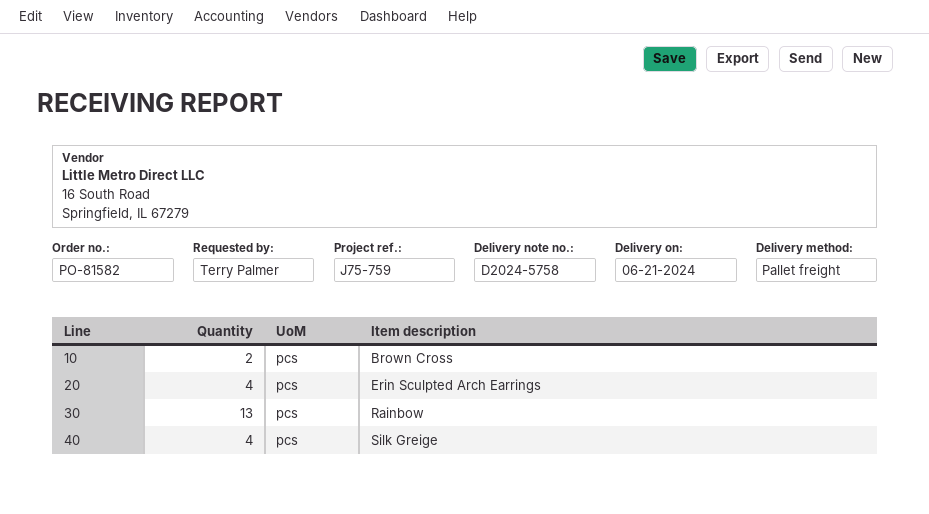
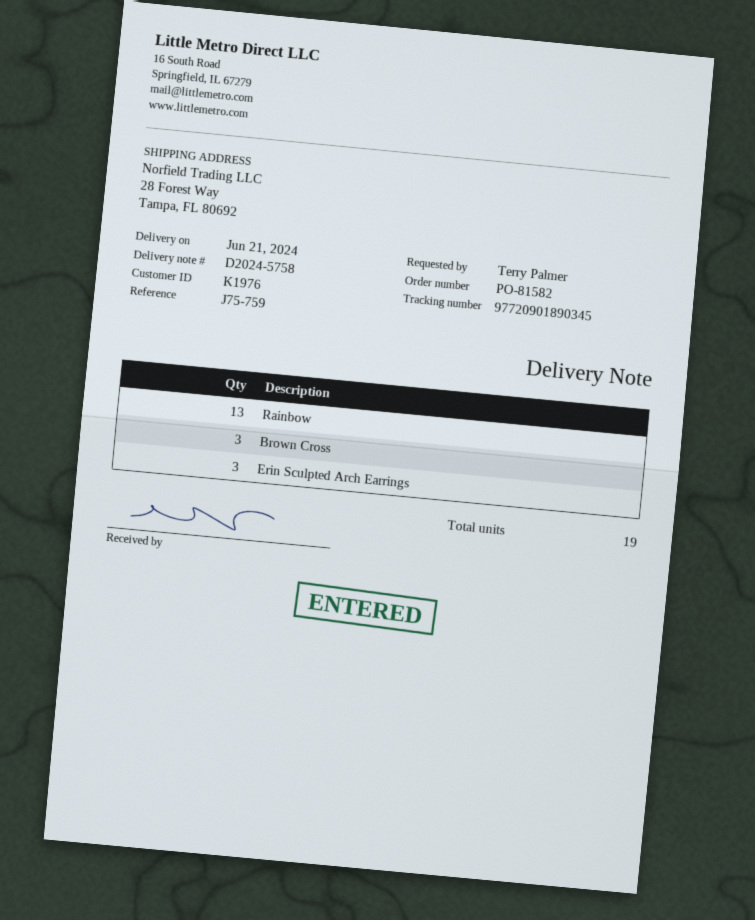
Brown Cross: 2 -> 3
Erin Sculpted Arch Earrings: 4 -> 3
Silk Greige: 4 -> none

